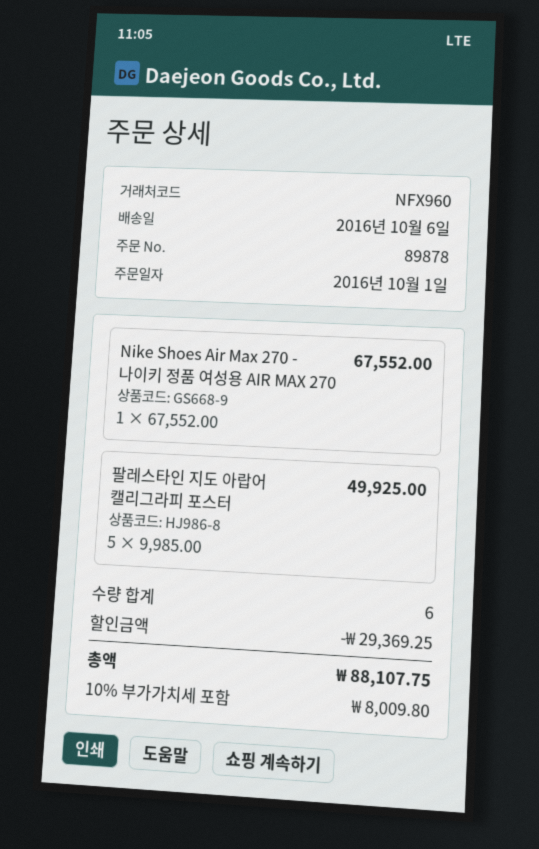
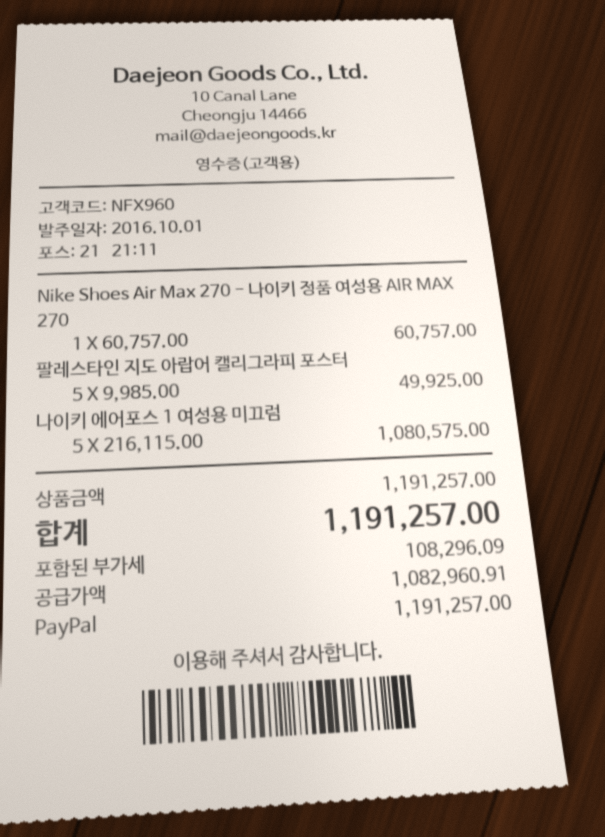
Nike Shoes Air Max 270 - 나이키 정품 여성용 AIR MAX 270: 1 x 67552.00 = 67552.00 -> 1 x 60757.00 = 60757.00
나이키 에어포스 1 여성용 미끄럼: none -> 5 x 216115.00 = 1080575.00
discount: 29369.25 -> none
tax: 8009.80 -> 108296.09
total: 88107.75 -> 1191257.00

